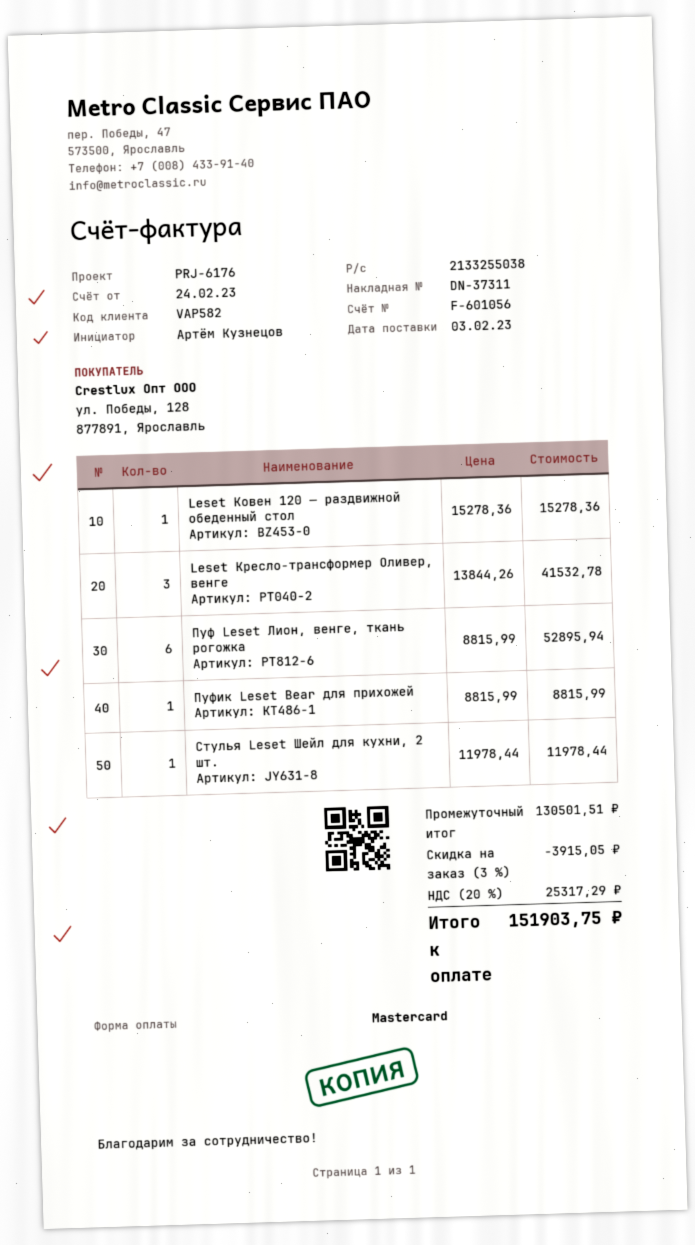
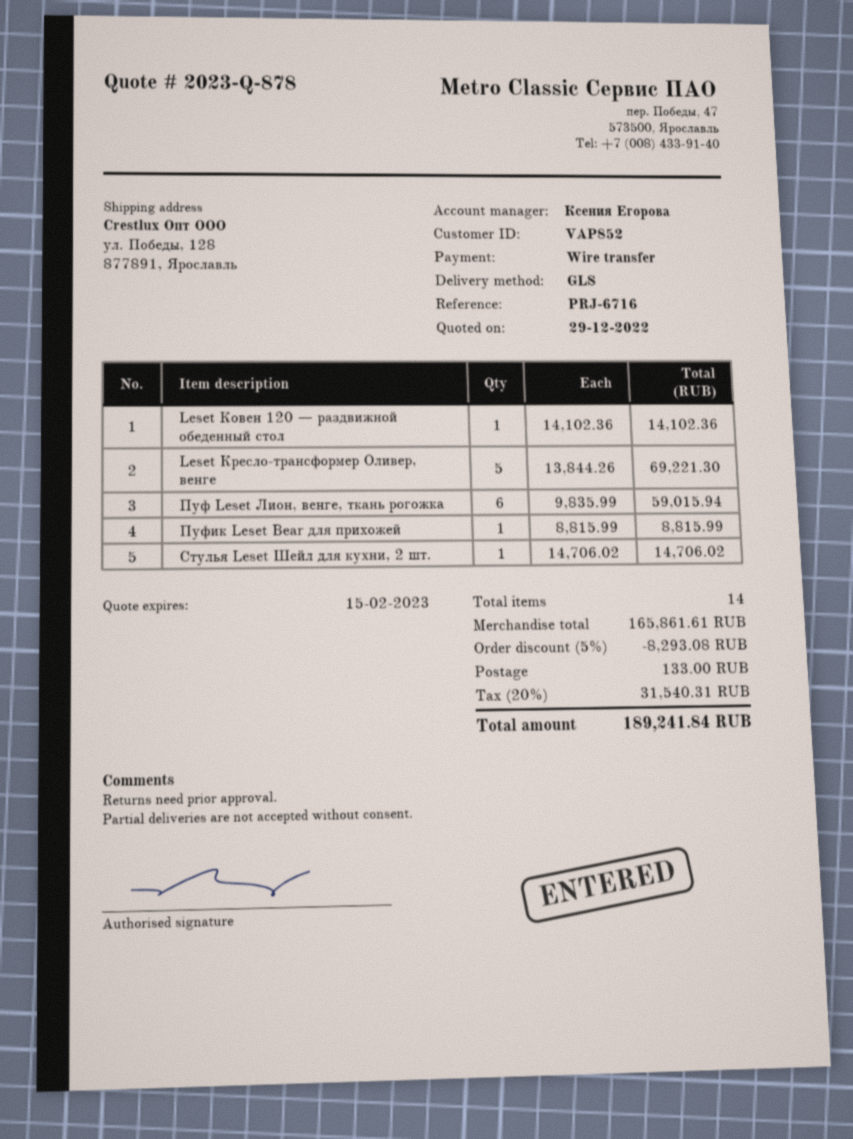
customer number: VAP582 -> VAP852
reference: PRJ-6176 -> PRJ-6716
payment method: Mastercard -> bank transfer
Leset Ковен 120 — раздвижной обеденный стол: 1 x 15278.36 = 15278.36 -> 1 x 14102.36 = 14102.36
Leset Кресло-трансформер Оливер, венге: 3 x 13844.26 = 41532.78 -> 5 x 13844.26 = 69221.30
Пуф Leset Лион, венге, ткань рогожка: 6 x 8815.99 = 52895.94 -> 6 x 9835.99 = 59015.94
Стулья Leset Шейл для кухни, 2 шт.: 1 x 11978.44 = 11978.44 -> 1 x 14706.02 = 14706.02
subtotal: 130501.51 -> 165861.61
discount: 3% = 3915.05 -> 5% = 8293.08
shipping: none -> 133.00
tax: 20% = 25317.29 -> 20% = 31540.31
total: 151903.75 -> 189241.84

